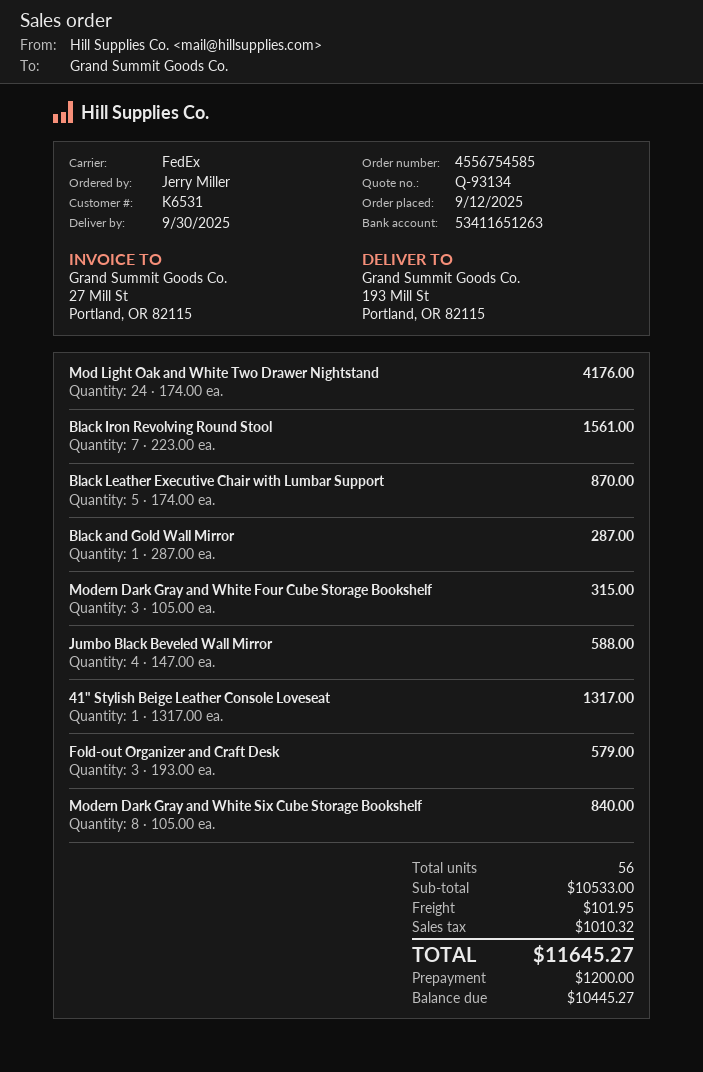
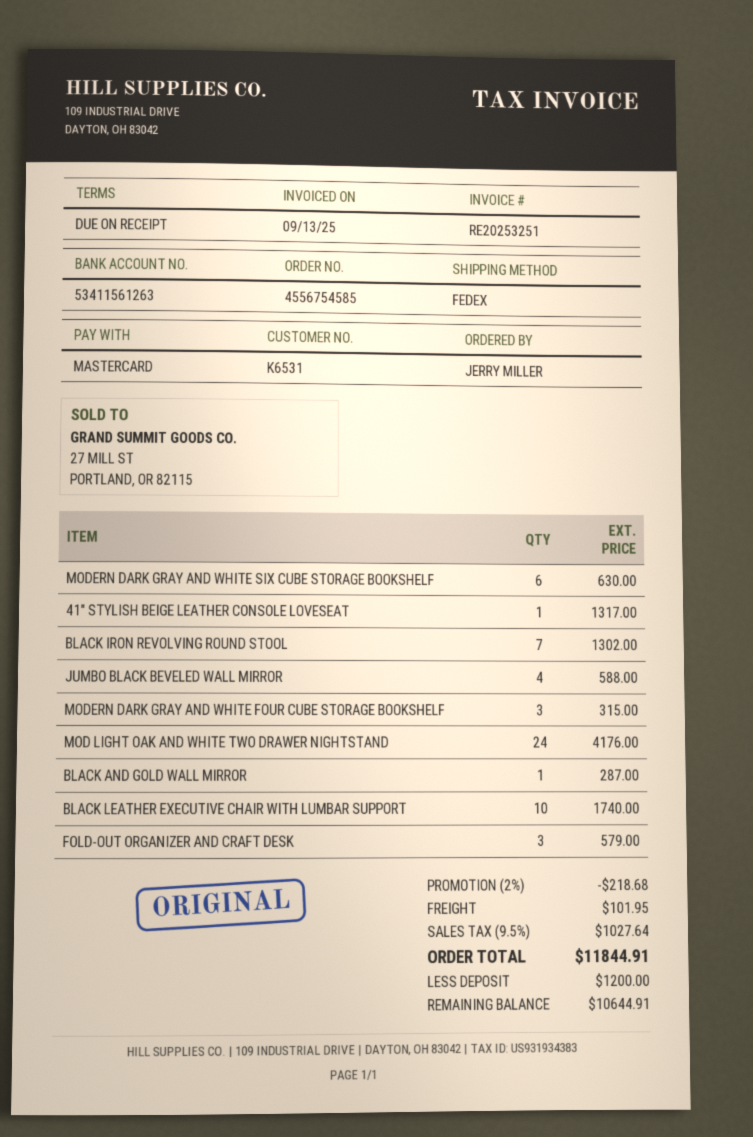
bank account: 53411651263 -> 53411561263
Black Iron Revolving Round Stool: 7 for 1561.00 -> 7 for 1302.00
Black Leather Executive Chair with Lumbar Support: 5 for 870.00 -> 10 for 1740.00
Modern Dark Gray and White Six Cube Storage Bookshelf: 8 for 840.00 -> 6 for 630.00
discount: none -> 2% = 218.68
tax: 1010.32 -> 1027.64
total: 11645.27 -> 11844.91
balance: 10445.27 -> 10644.91

